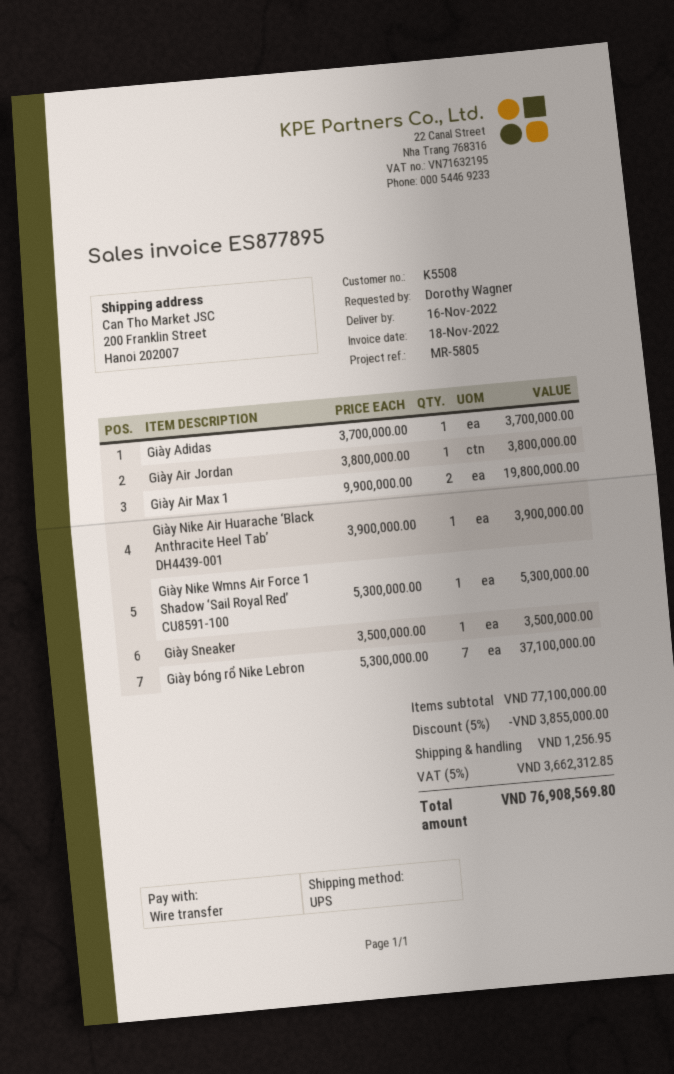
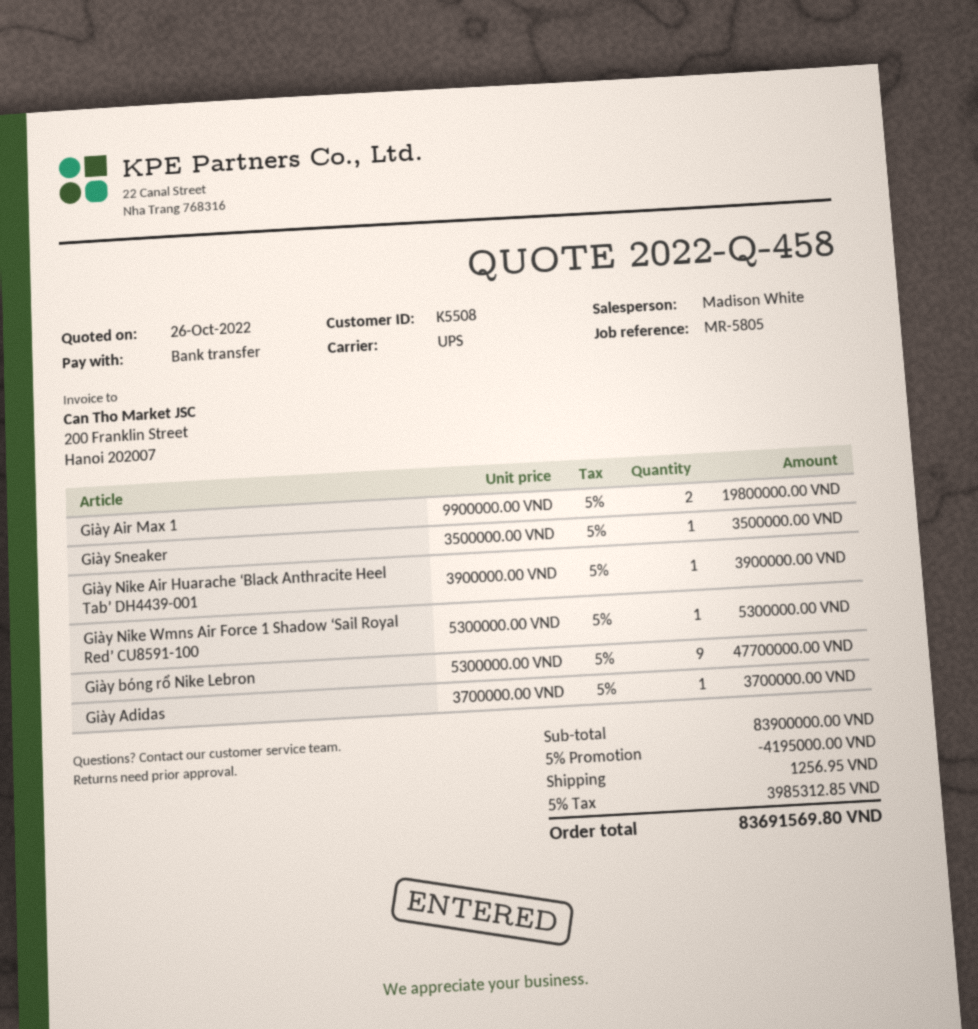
Giày Air Jordan: 1 x 3800000.00 = 3800000.00 -> none
Giày bóng rổ Nike Lebron: 7 x 5300000.00 = 37100000.00 -> 9 x 5300000.00 = 47700000.00
subtotal: 77100000.00 -> 83900000.00
discount: 5% = 3855000.00 -> 5% = 4195000.00
tax: 5% = 3662312.85 -> 5% = 3985312.85
total: 76908569.80 -> 83691569.80

